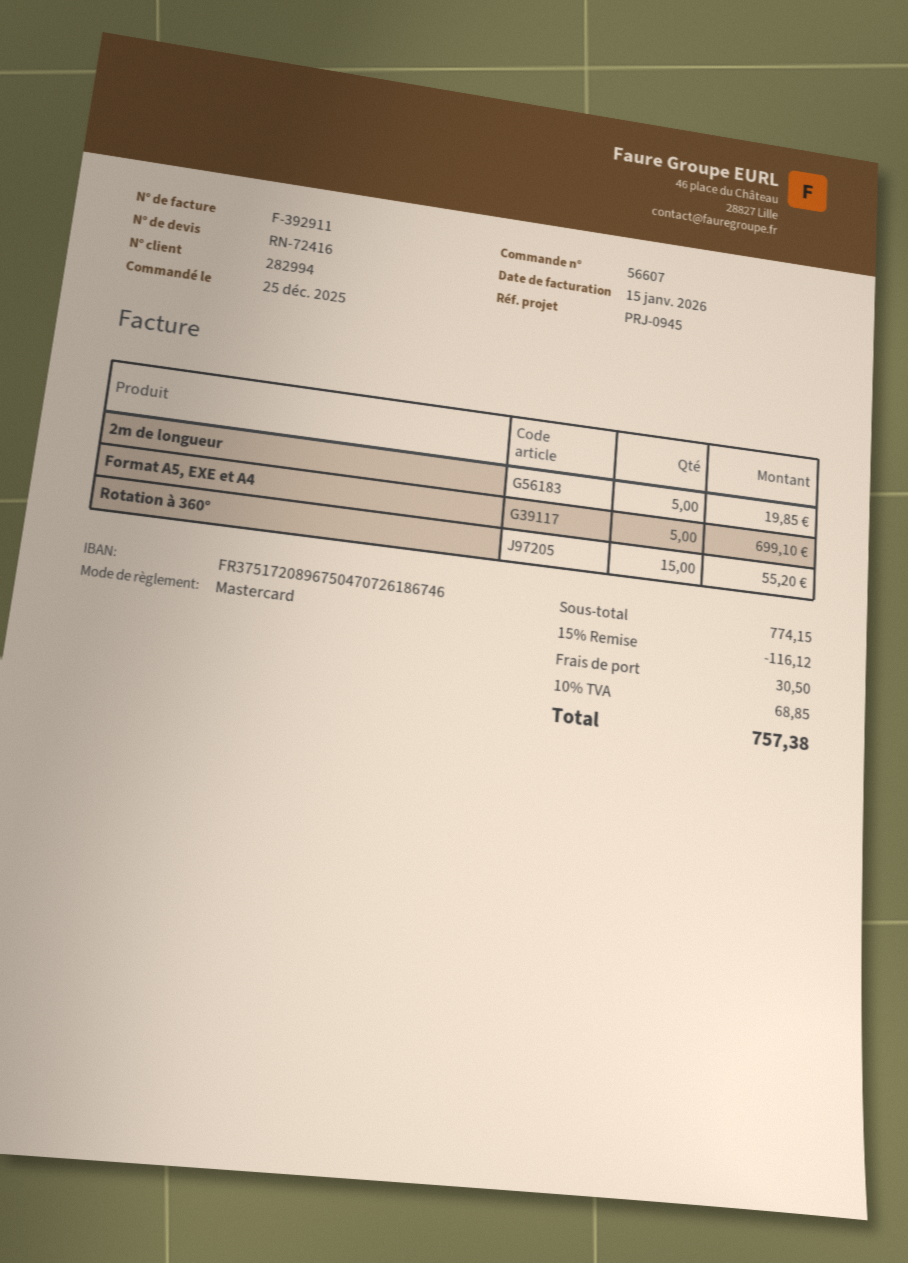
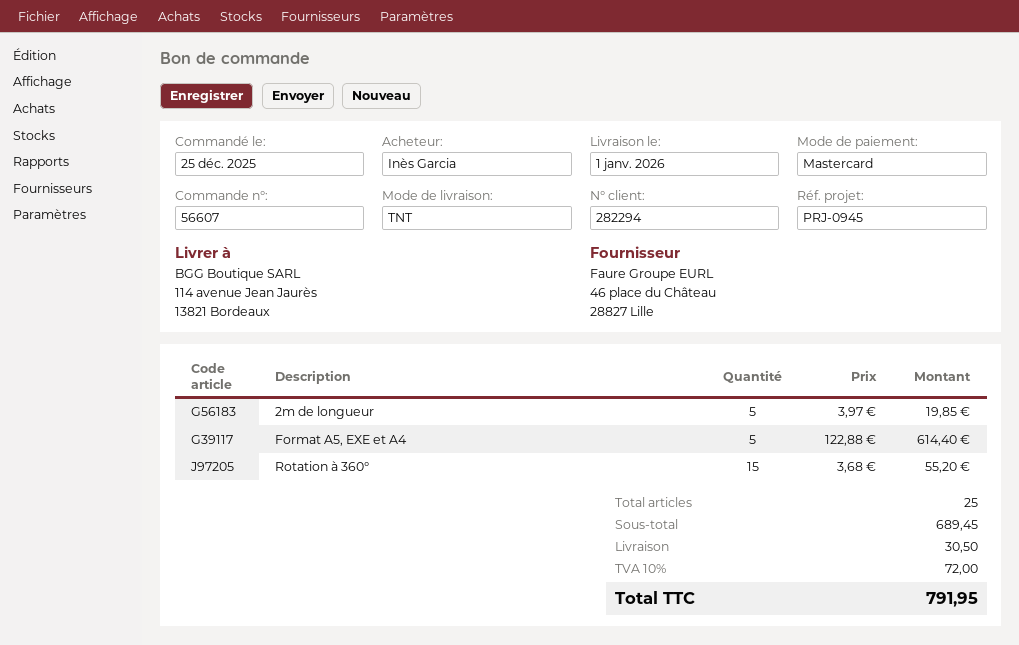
customer number: 282994 -> 282294
Format A5, EXE et A4: 5 for 699.10 -> 5 for 614.40
subtotal: 774.15 -> 689.45
discount: 15% = 116.12 -> none
tax: 10% = 68.85 -> 10% = 72.00
total: 757.38 -> 791.95

